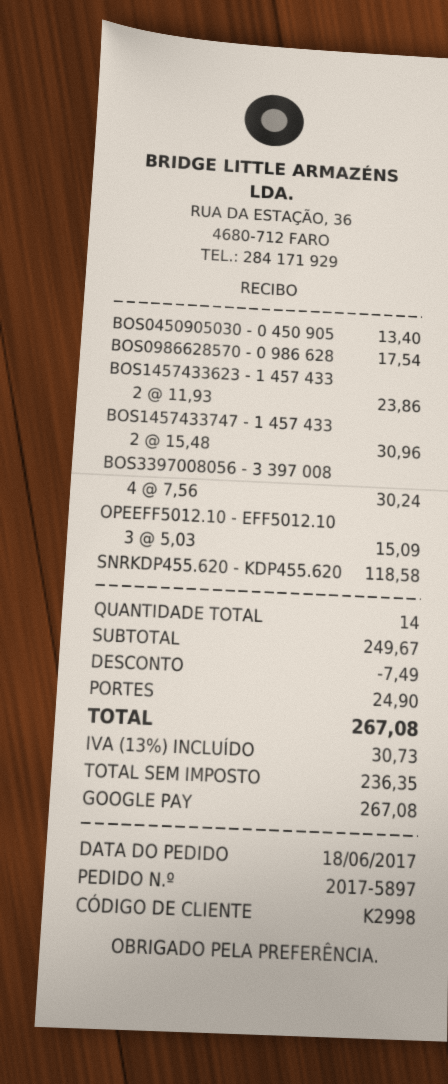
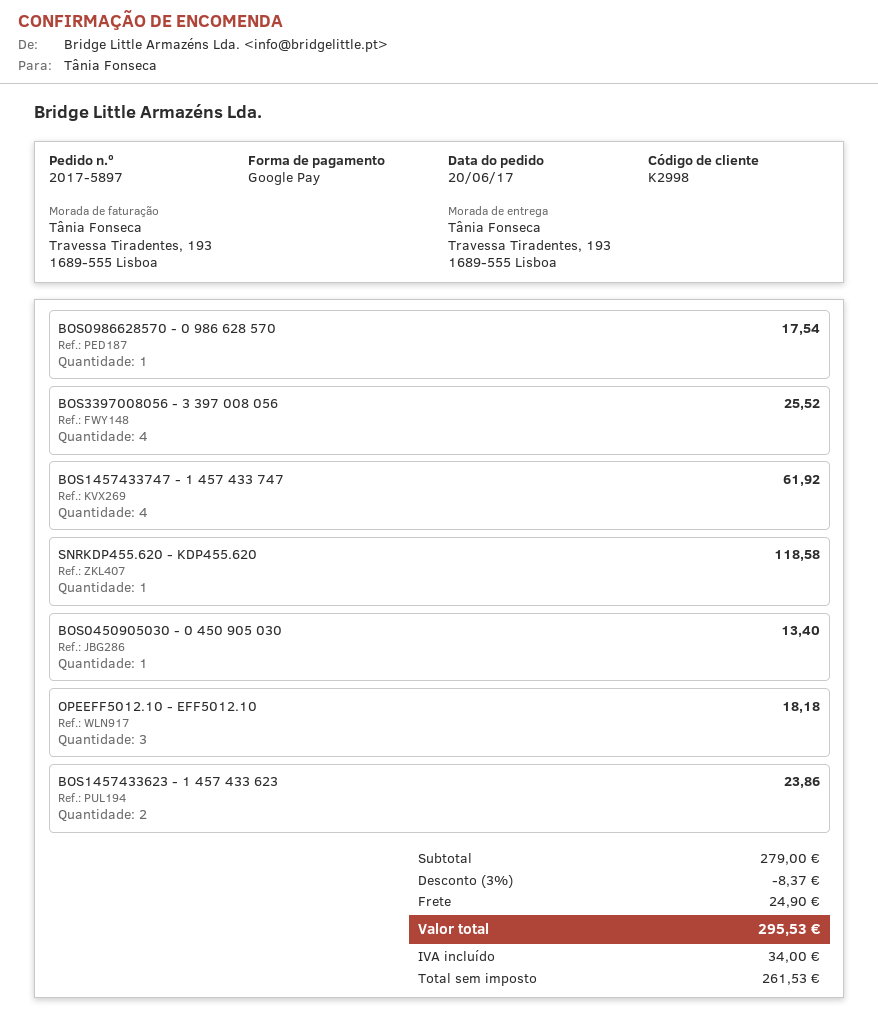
order date: 2017-06-18 -> 2017-06-20
BOS1457433747 - 1 457 433: 2 for 30.96 -> 4 for 61.92
BOS3397008056 - 3 397 008: 4 for 30.24 -> 4 for 25.52
OPEEFF5012.10 - EFF5012.10: 3 for 15.09 -> 3 for 18.18
subtotal: 249.67 -> 279.00
discount: 7.49 -> 8.37
net: 236.35 -> 261.53
tax: 30.73 -> 34.00
total: 267.08 -> 295.53

